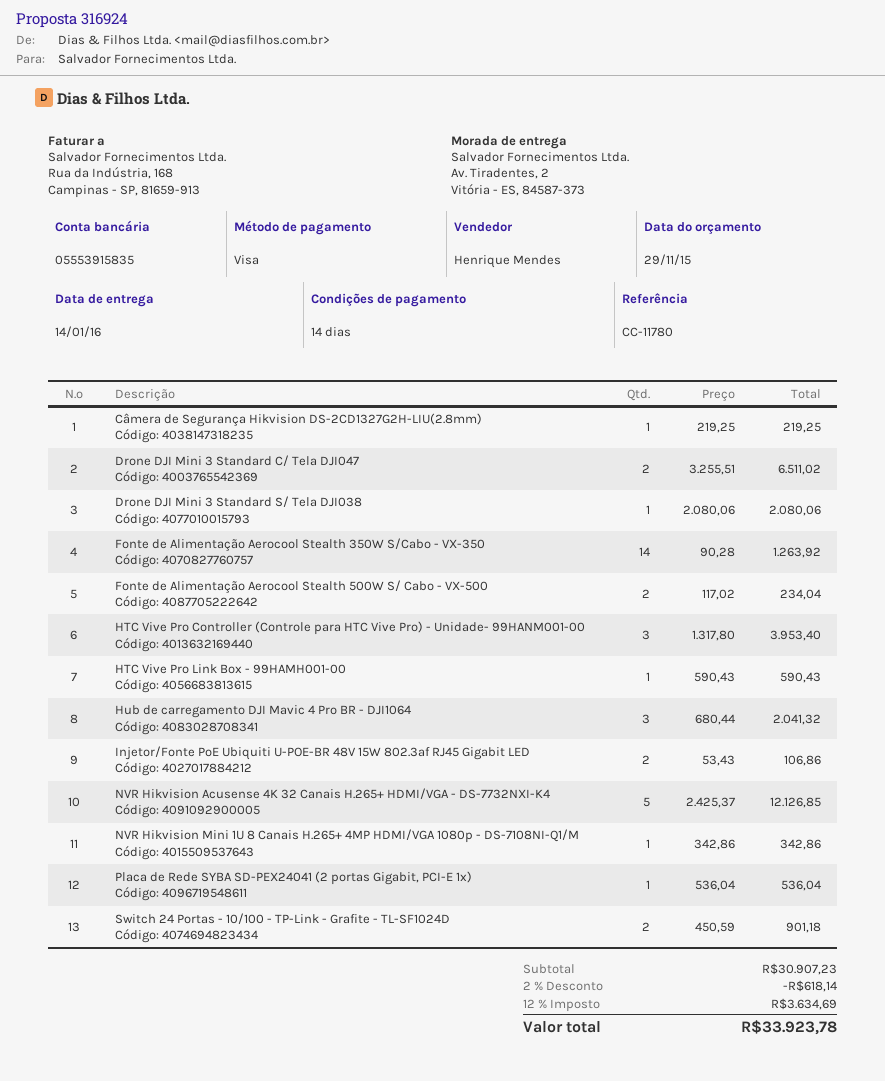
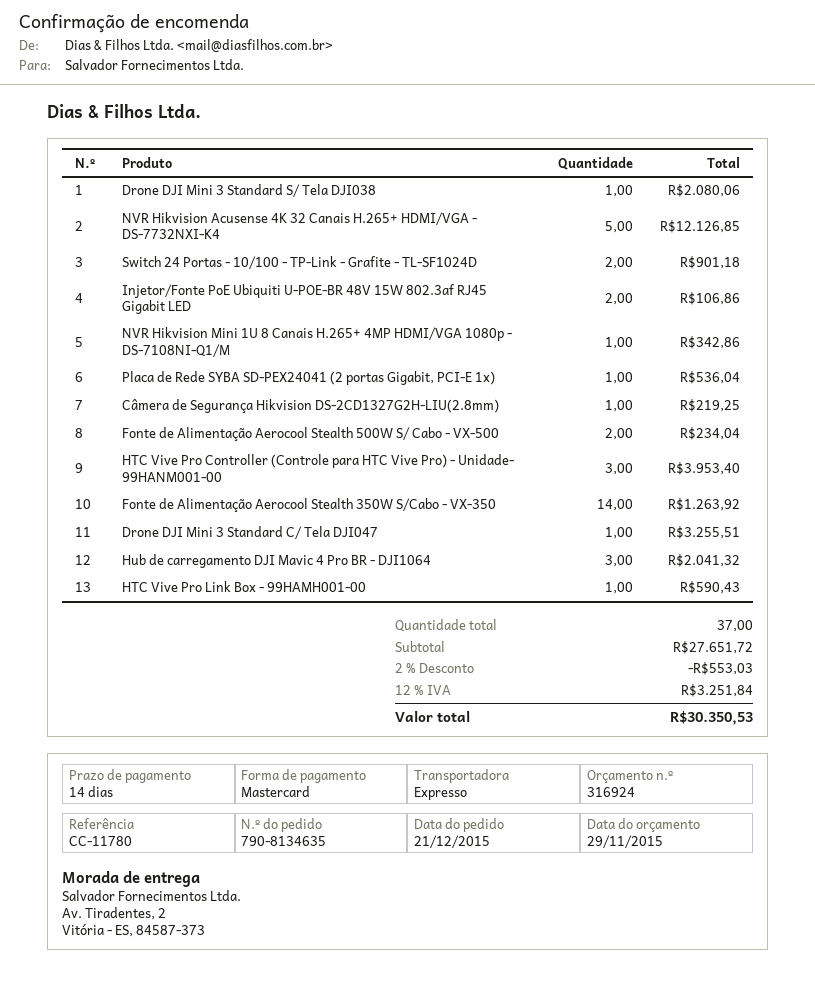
payment method: Visa -> Mastercard
Drone DJI Mini 3 Standard C/ Tela DJI047: 2 for 6511.02 -> 1 for 3255.51
subtotal: 30907.23 -> 27651.72
discount: 2% = 618.14 -> 2% = 553.03
tax: 12% = 3634.69 -> 12% = 3251.84
total: 33923.78 -> 30350.53

